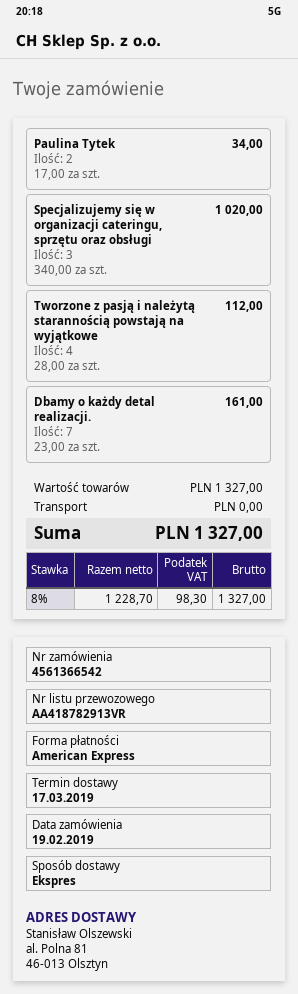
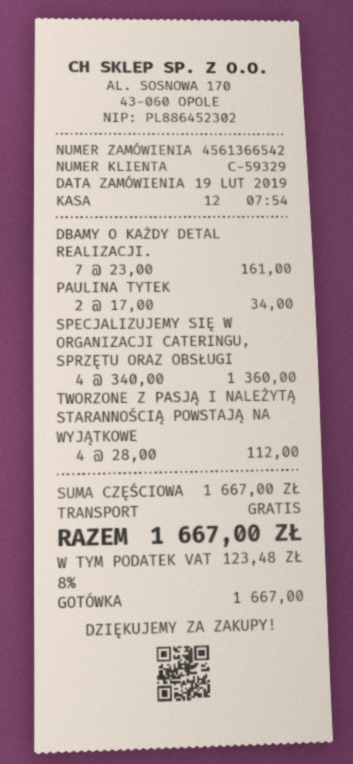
payment method: American Express -> cash
Specjalizujemy się w organizacji cateringu, sprzętu oraz obsługi: 3 x 340.00 = 1020.00 -> 4 x 340.00 = 1360.00
subtotal: 1327.00 -> 1667.00
tax: 8% = 98.30 -> 8% = 123.48
total: 1327.00 -> 1667.00

